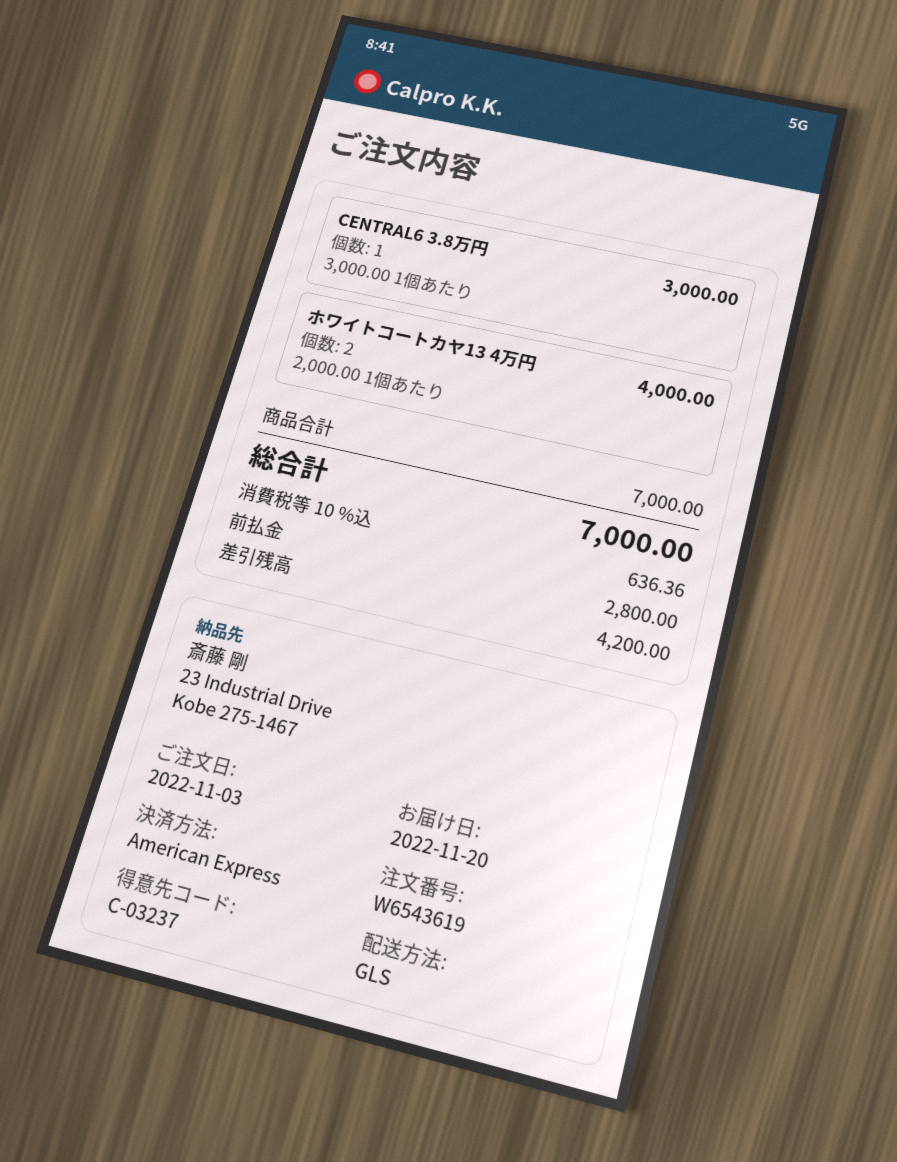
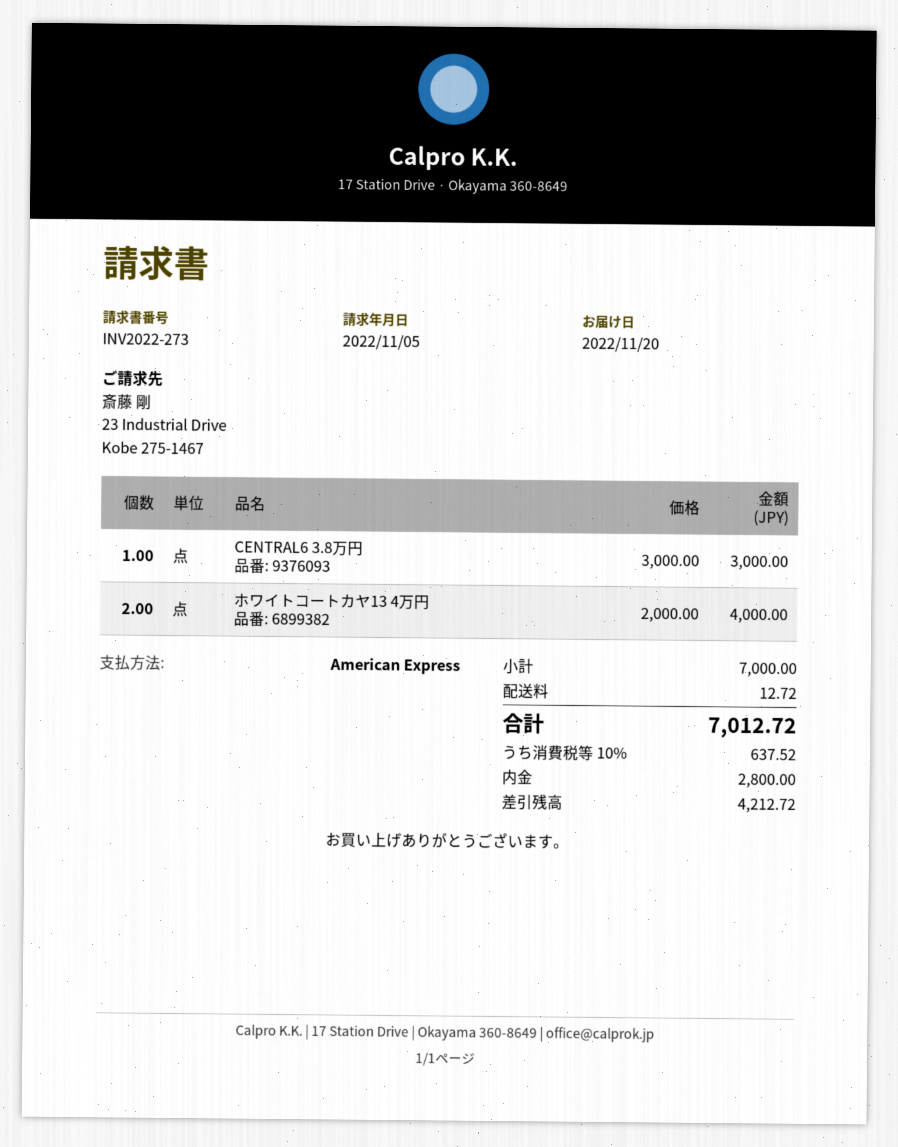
shipping: none -> 12.72
tax: 10% = 636.36 -> 10% = 637.52
total: 7000.00 -> 7012.72
balance: 4200.00 -> 4212.72

